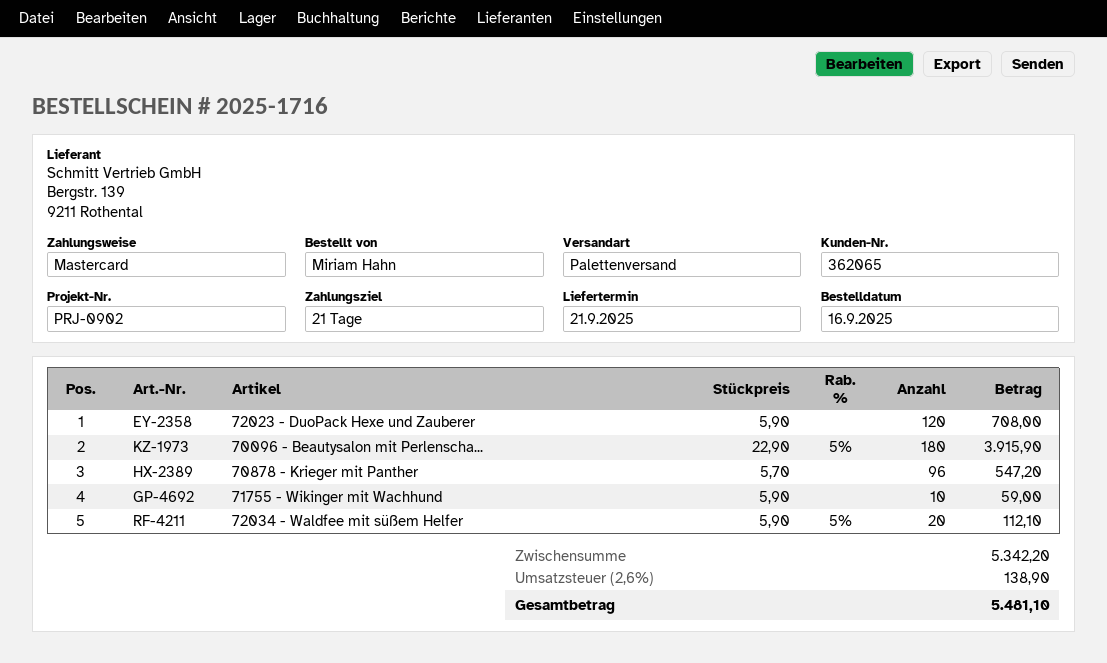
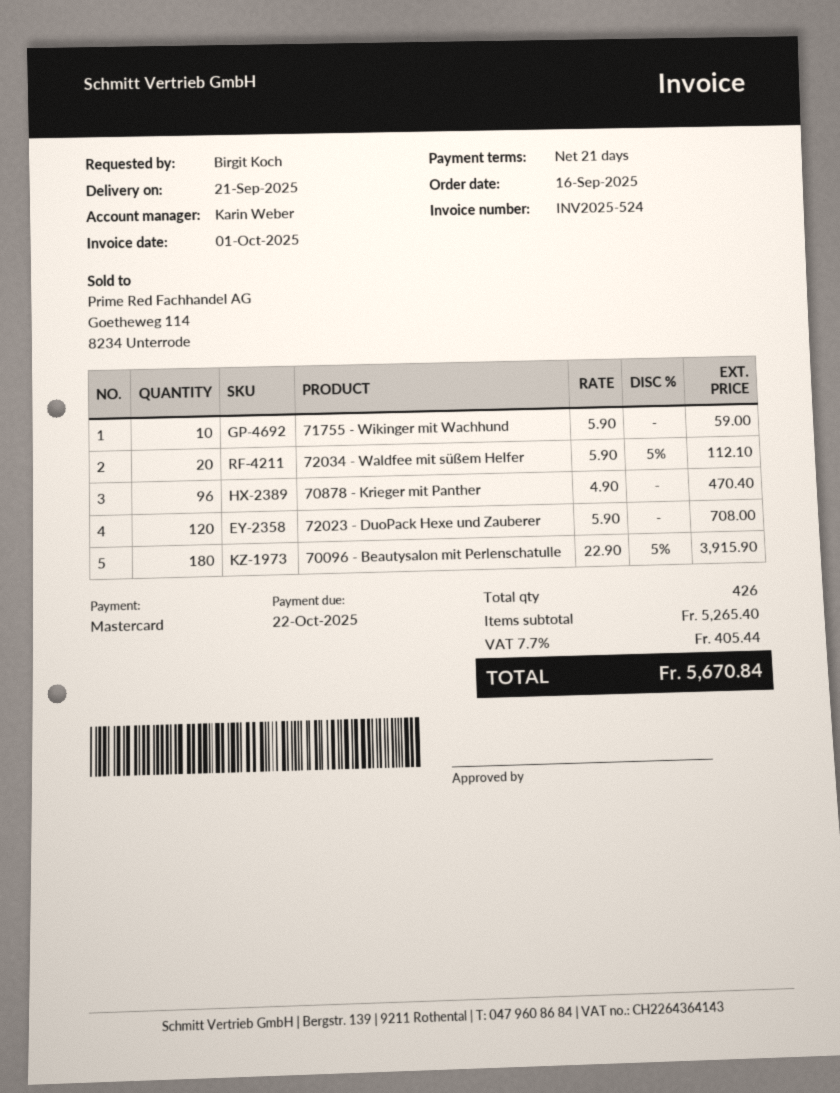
ordered by: Miriam Hahn -> Birgit Koch
70878 - Krieger mit Panther: 96 x 5.70 = 547.20 -> 96 x 4.90 = 470.40
subtotal: 5342.20 -> 5265.40
tax: 2.6% = 138.90 -> 7.7% = 405.44
total: 5481.10 -> 5670.84

